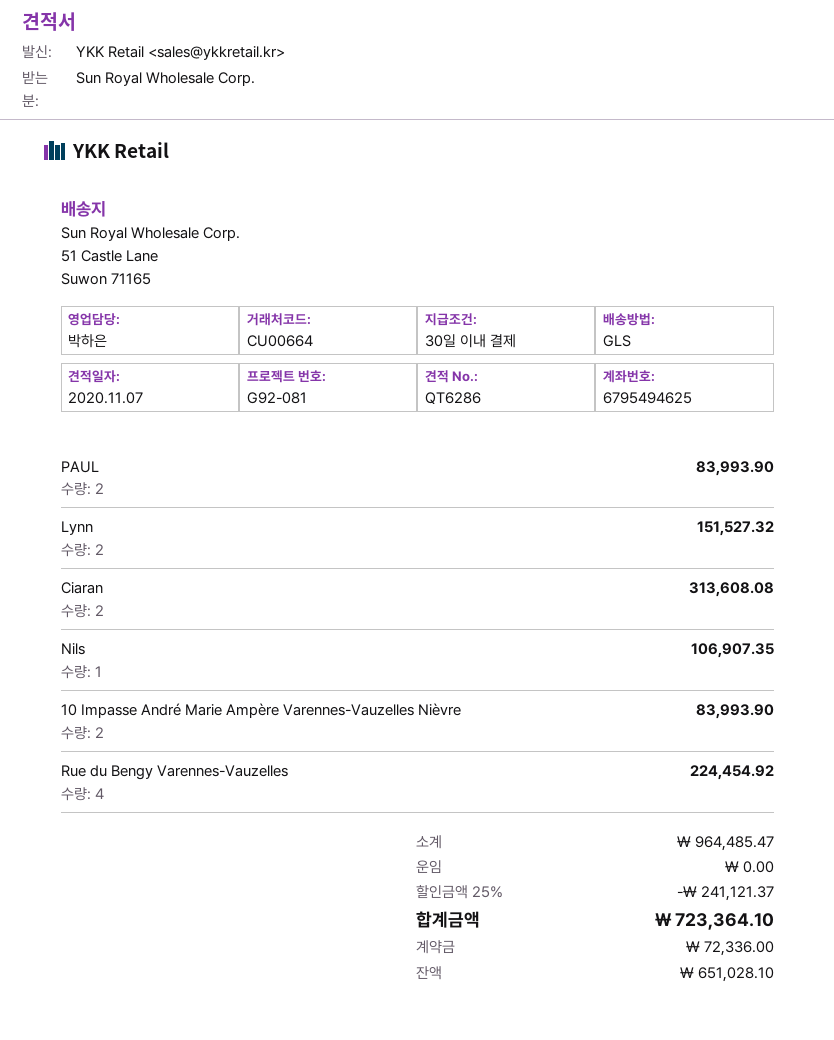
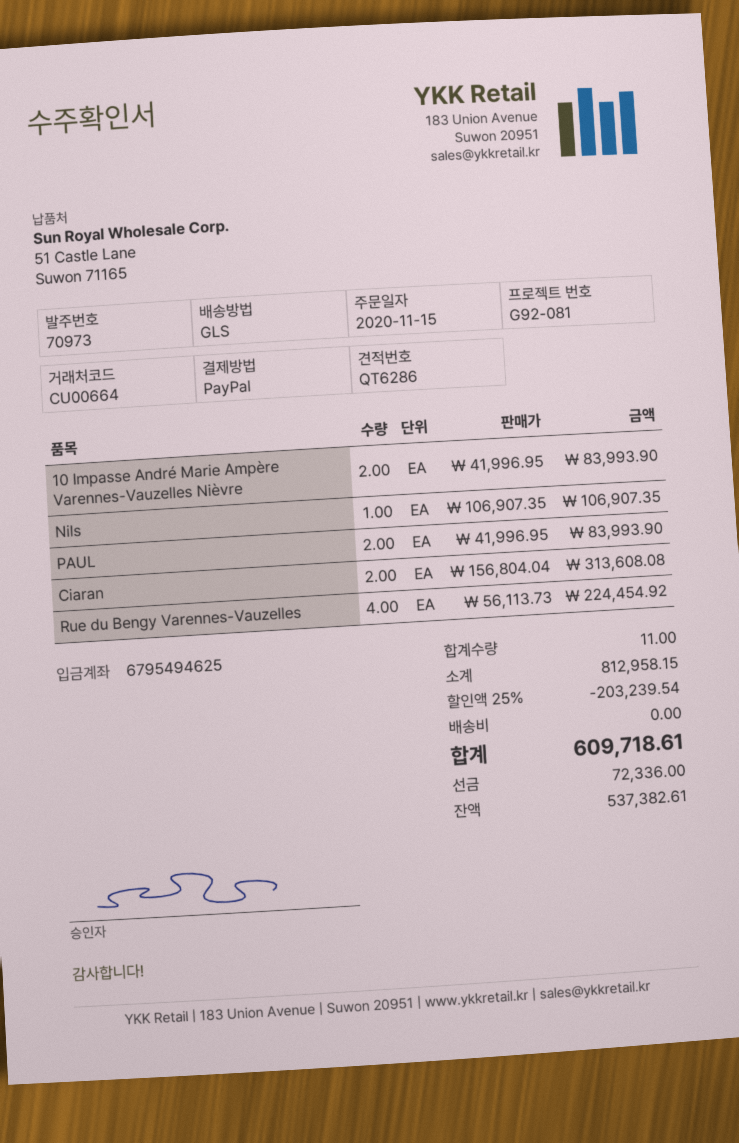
Lynn: 2 for 151527.32 -> none
subtotal: 964485.47 -> 812958.15
discount: 25% = 241121.37 -> 25% = 203239.54
total: 723364.10 -> 609718.61
balance: 651028.10 -> 537382.61

